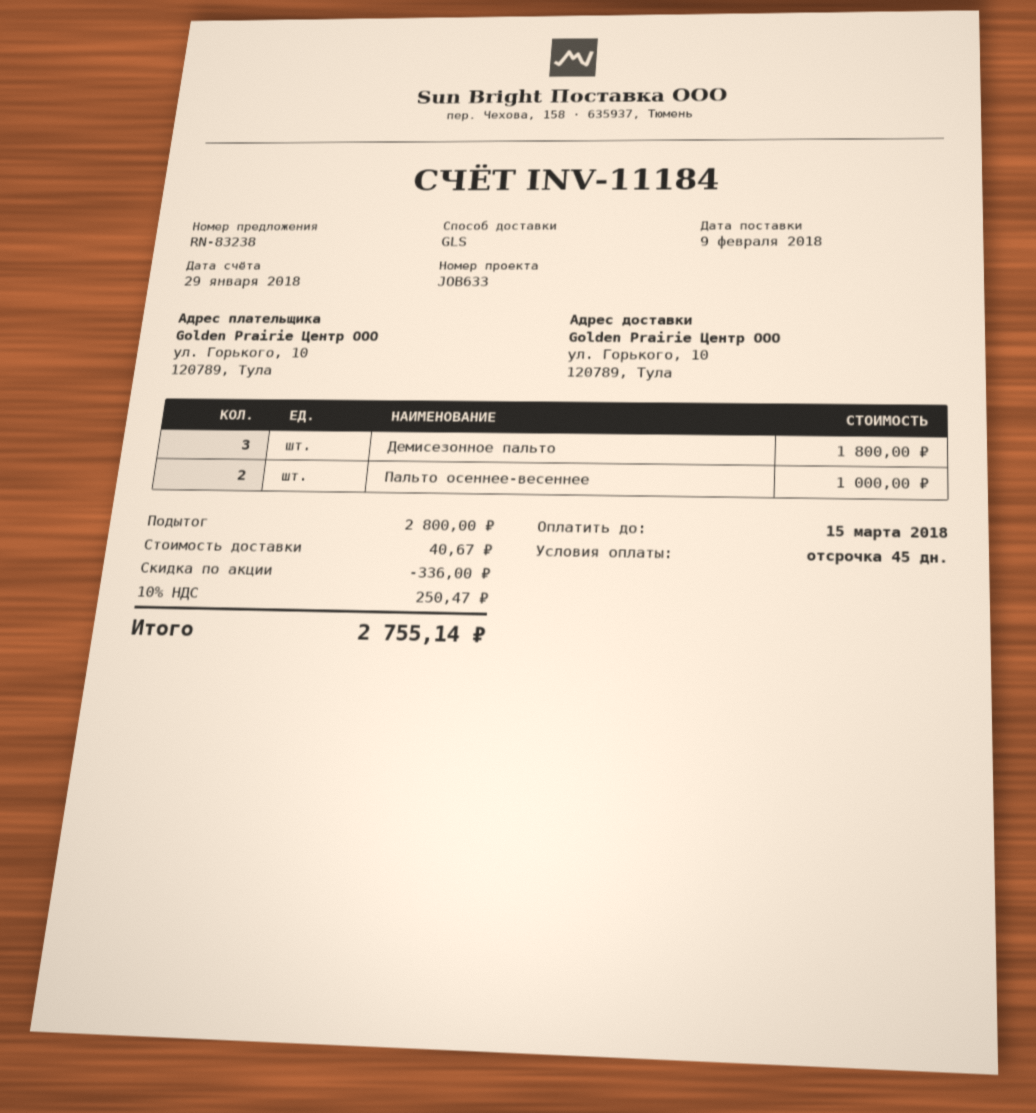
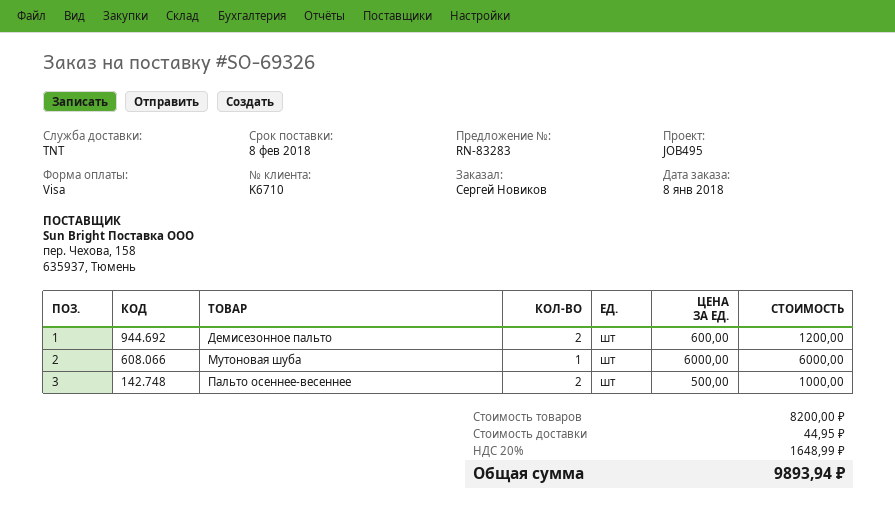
quote number: RN-83238 -> RN-83283
delivery date: 2018-02-09 -> 2018-02-08
reference: JOB633 -> JOB495
shipping method: GLS -> TNT
Демисезонное пальто: 3 for 1800.00 -> 2 for 1200.00
Мутоновая шуба: none -> 1 for 6000.00
subtotal: 2800.00 -> 8200.00
discount: 336.00 -> none
shipping: 40.67 -> 44.95
tax: 10% = 250.47 -> 20% = 1648.99
total: 2755.14 -> 9893.94

